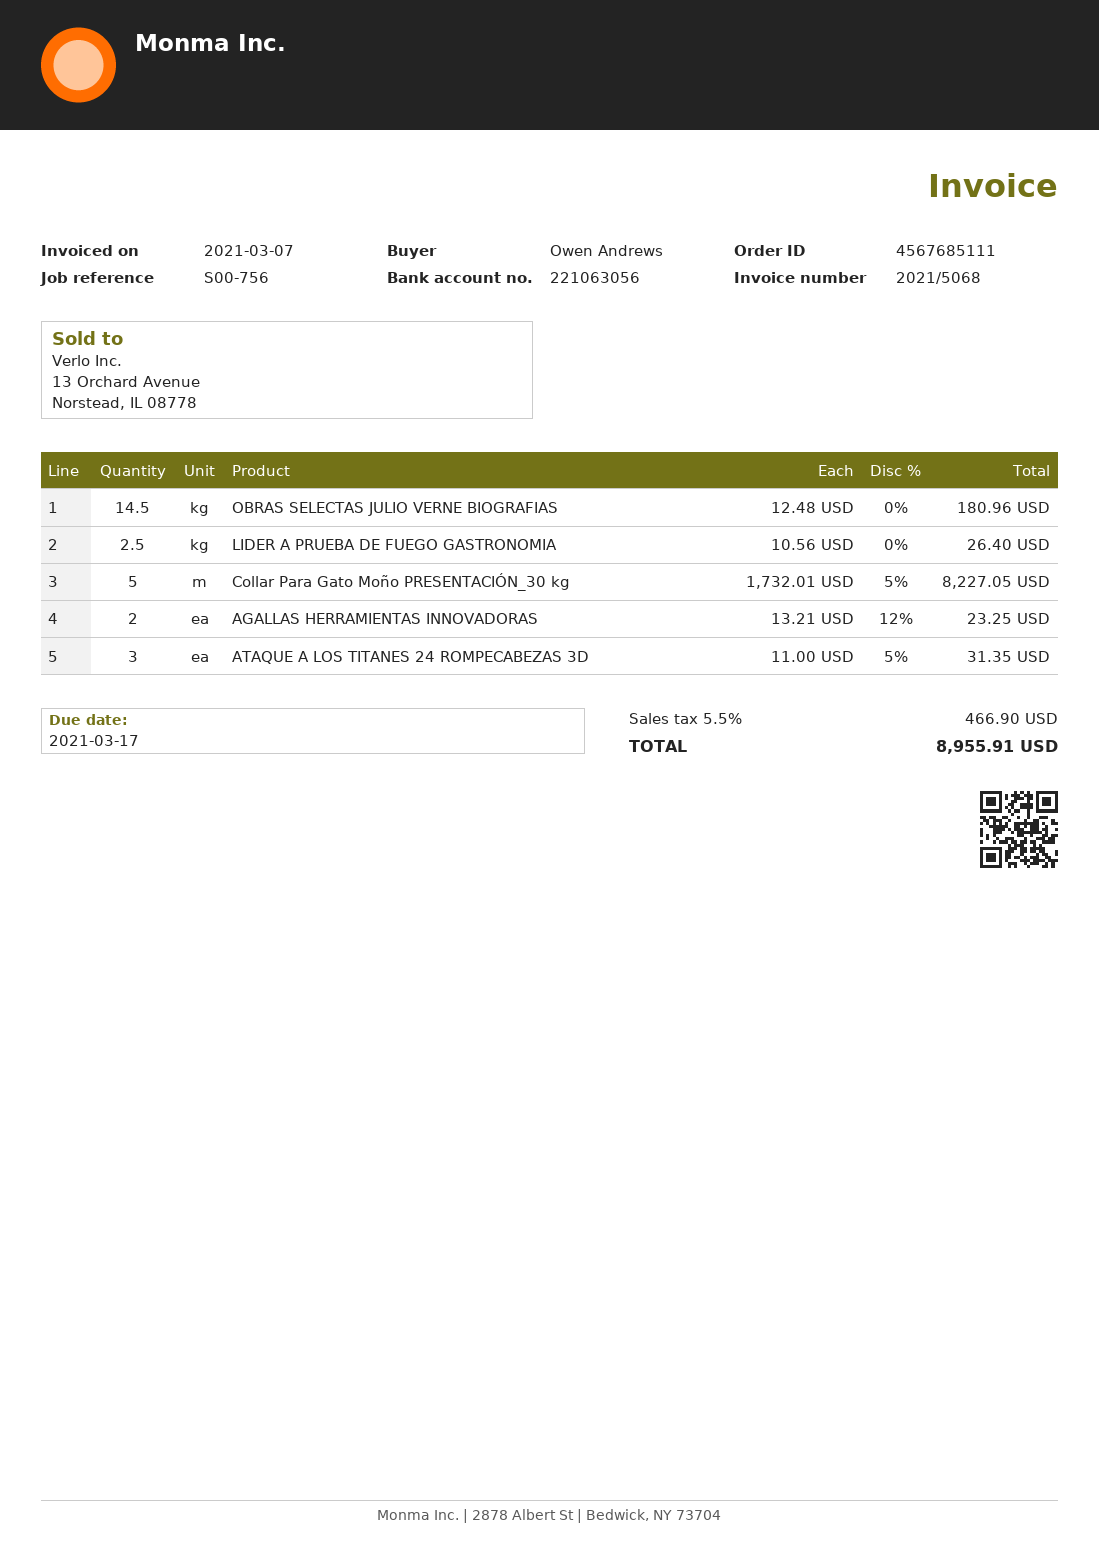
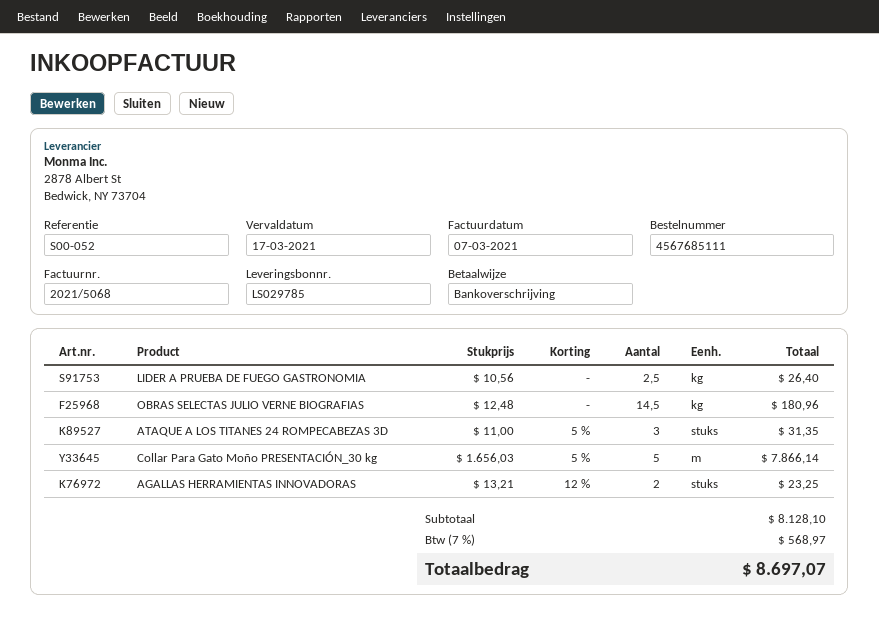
reference: S00-756 -> S00-052
Collar Para Gato Moño PRESENTACIÓN_30 kg: 5 x 1732.01 - 5% = 8227.05 -> 5 x 1656.03 - 5% = 7866.14
tax: 5.5% = 466.90 -> 7% = 568.97
total: 8955.91 -> 8697.07

